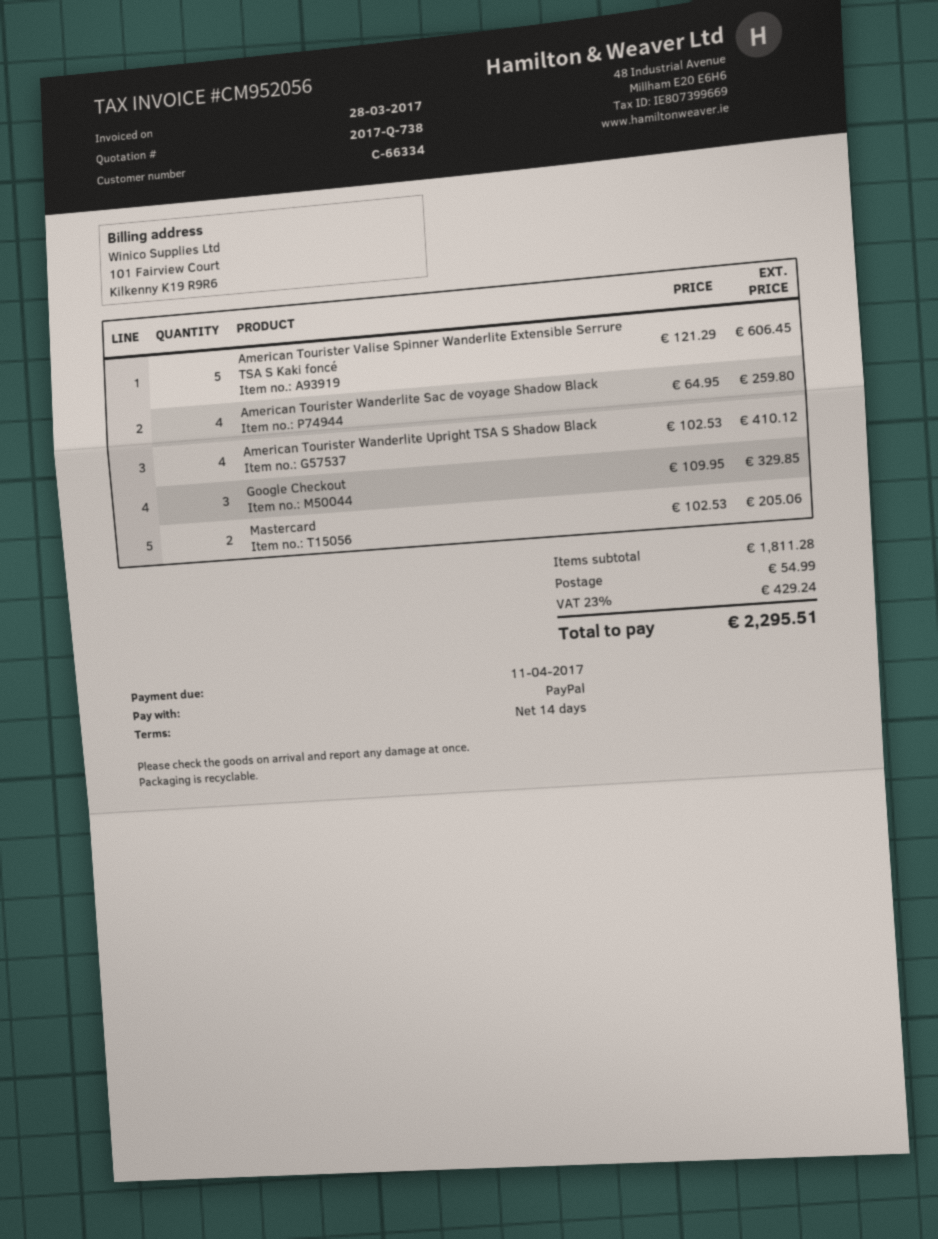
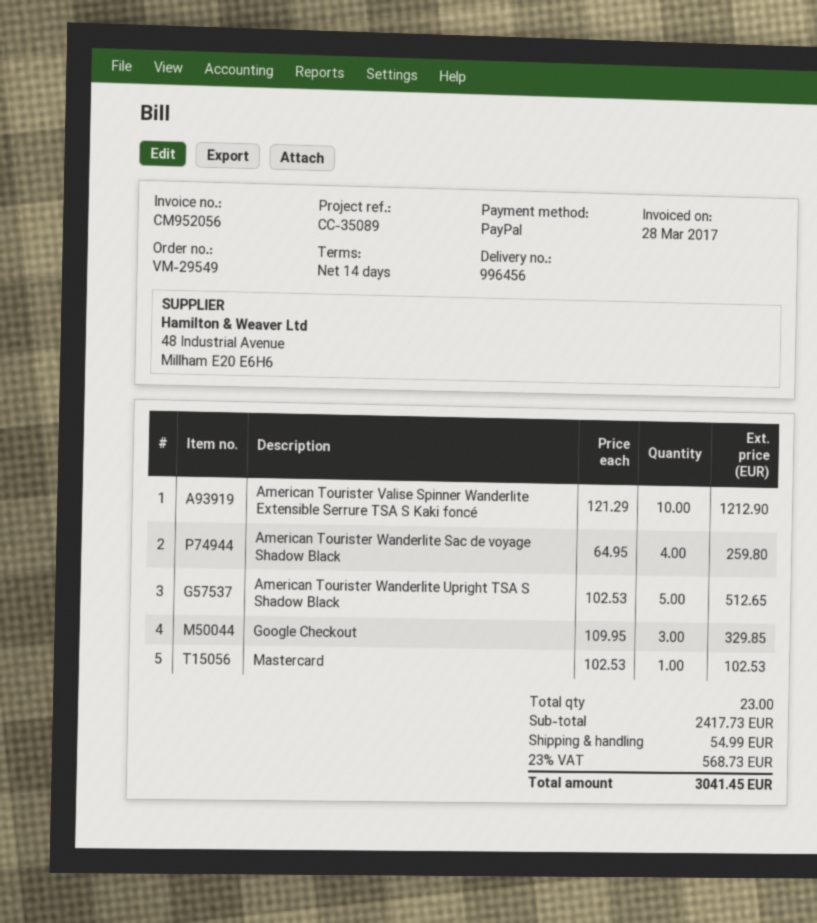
American Tourister Valise Spinner Wanderlite Extensible Serrure TSA S Kaki foncé: 5 x 121.29 = 606.45 -> 10 x 121.29 = 1212.90
American Tourister Wanderlite Upright TSA S Shadow Black: 4 x 102.53 = 410.12 -> 5 x 102.53 = 512.65
Mastercard: 2 x 102.53 = 205.06 -> 1 x 102.53 = 102.53
subtotal: 1811.28 -> 2417.73
tax: 23% = 429.24 -> 23% = 568.73
total: 2295.51 -> 3041.45

